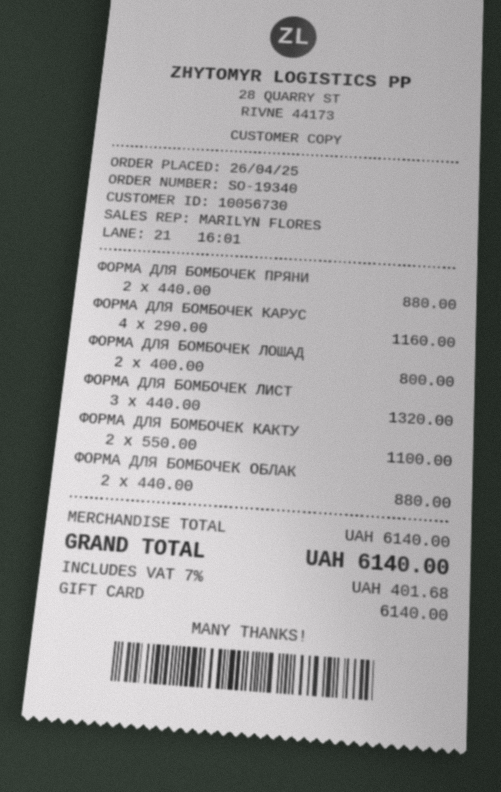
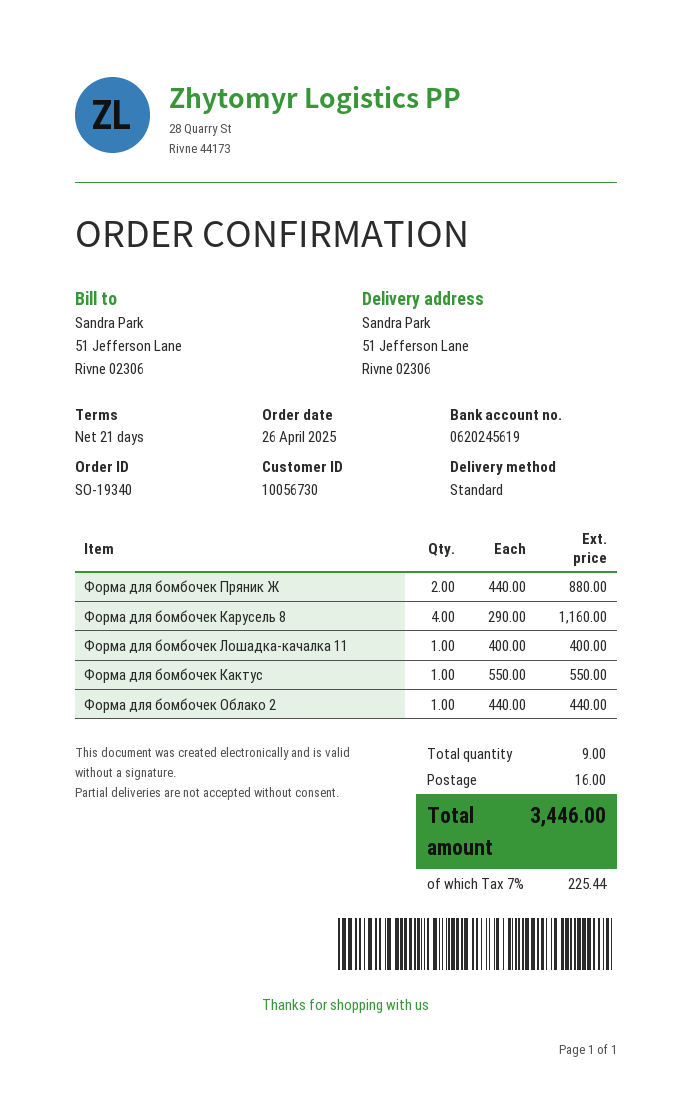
ФОРМА ДЛЯ БОМБОЧЕК ЛОШАД: 2 x 400.00 = 800.00 -> 1 x 400.00 = 400.00
ФОРМА ДЛЯ БОМБОЧЕК ЛИСТ: 3 x 440.00 = 1320.00 -> none
ФОРМА ДЛЯ БОМБОЧЕК КАКТУ: 2 x 550.00 = 1100.00 -> 1 x 550.00 = 550.00
ФОРМА ДЛЯ БОМБОЧЕК ОБЛАК: 2 x 440.00 = 880.00 -> 1 x 440.00 = 440.00
shipping: none -> 16.00
tax: 7% = 401.68 -> 7% = 225.44
total: 6140.00 -> 3446.00

